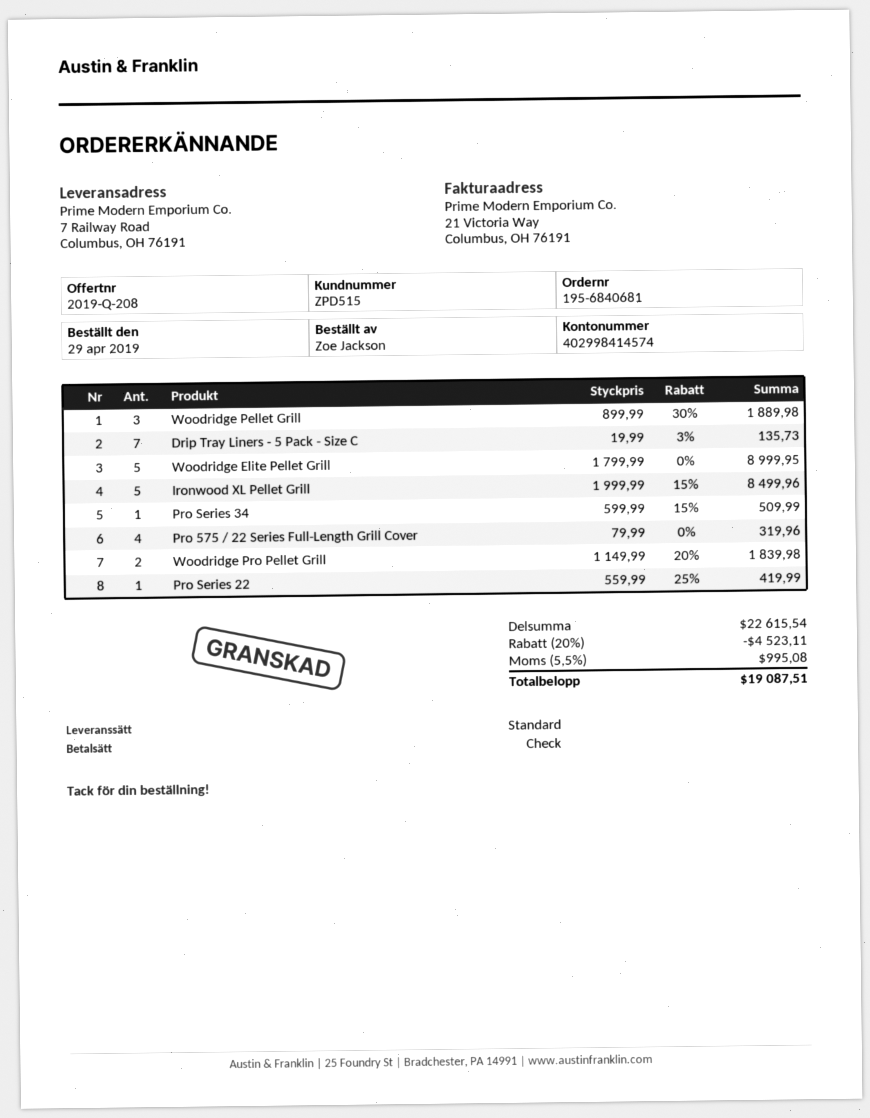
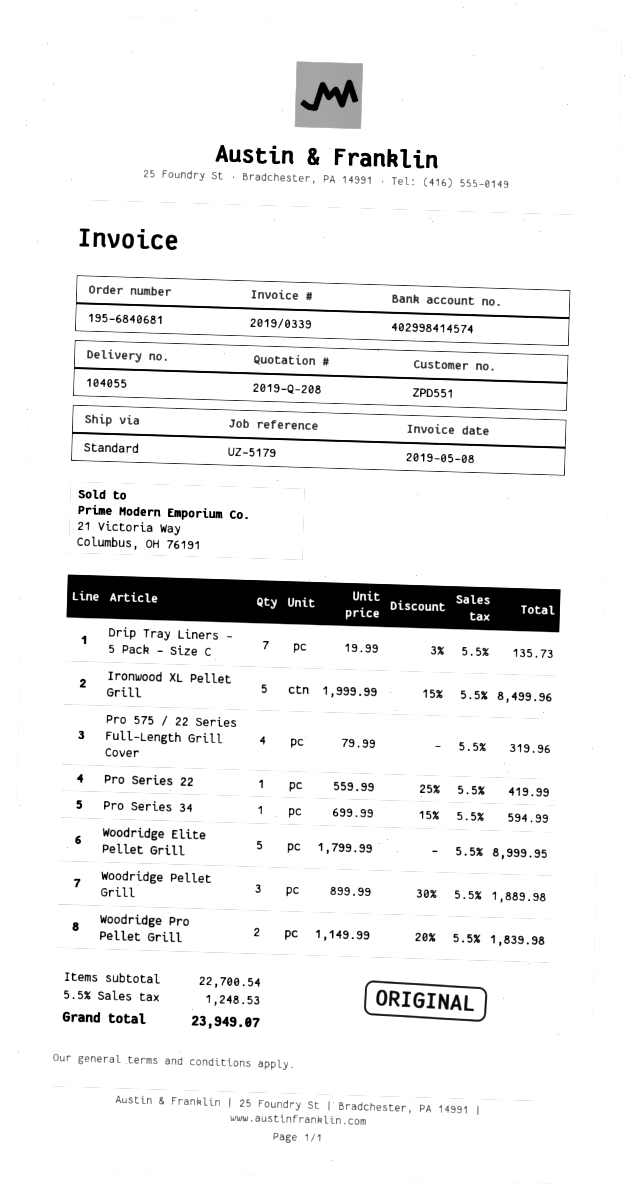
customer number: ZPD515 -> ZPD551
Pro Series 34: 1 x 599.99 - 15% = 509.99 -> 1 x 699.99 - 15% = 594.99
subtotal: 22615.54 -> 22700.54
discount: 20% = 4523.11 -> none
tax: 5.5% = 995.08 -> 5.5% = 1248.53
total: 19087.51 -> 23949.07

